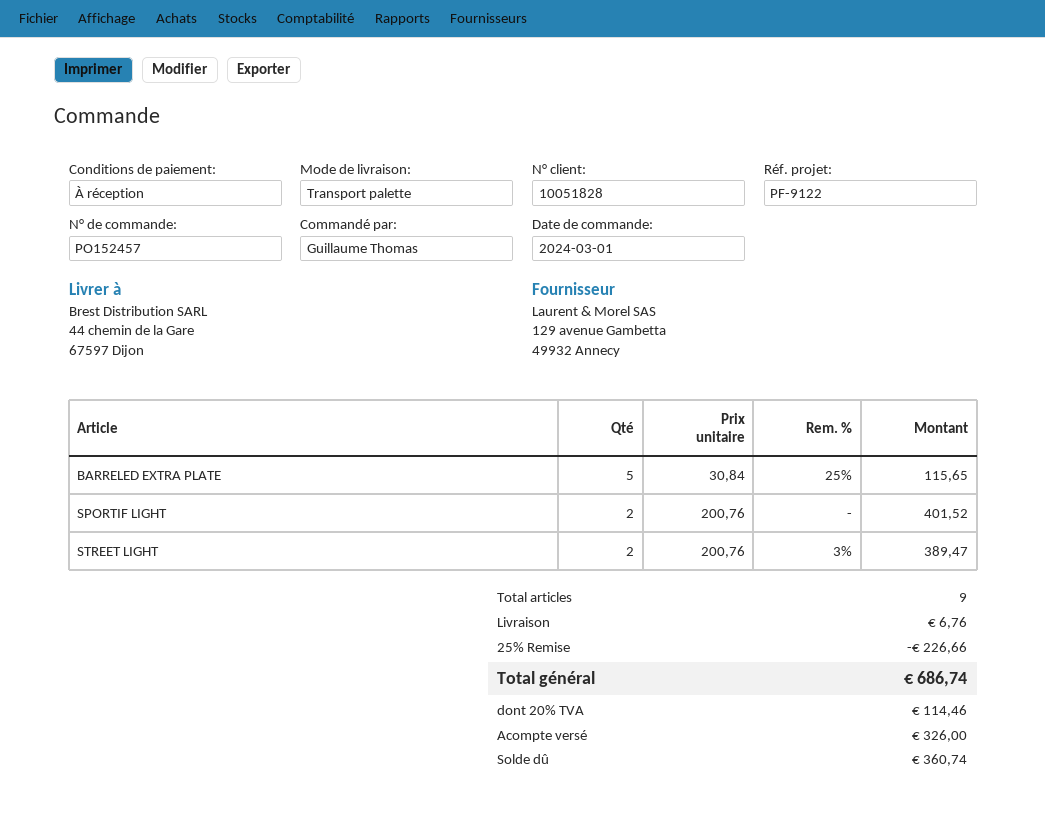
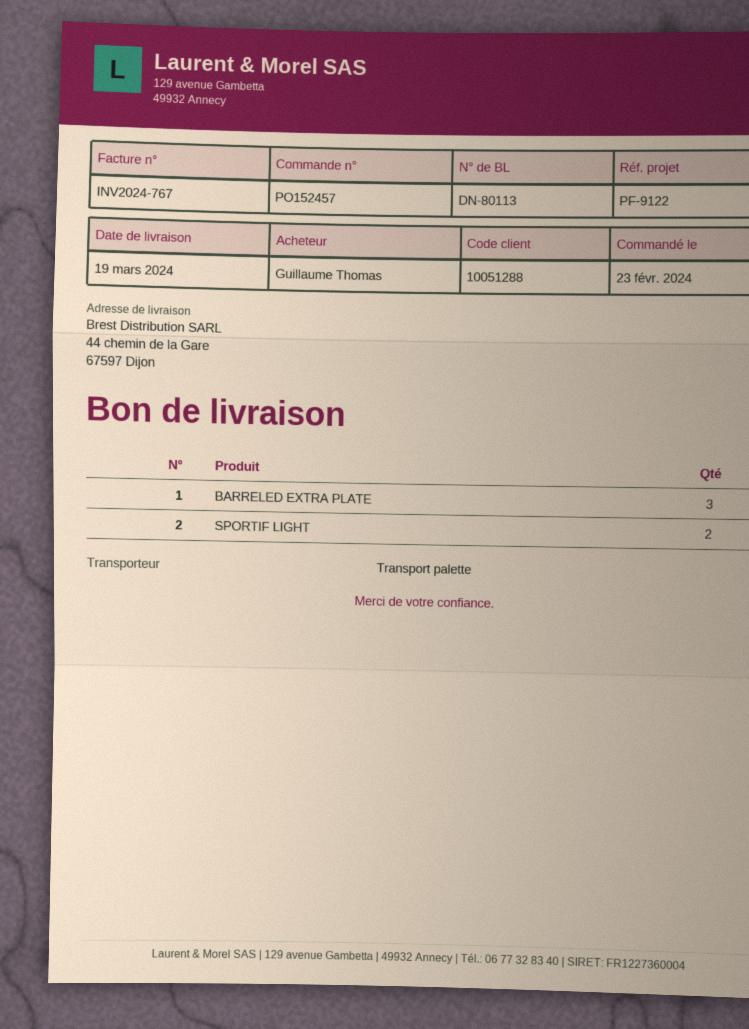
order date: 2024-03-01 -> 2024-02-23
customer number: 10051828 -> 10051288
BARRELED EXTRA PLATE: 5 -> 3
STREET LIGHT: 2 -> none

